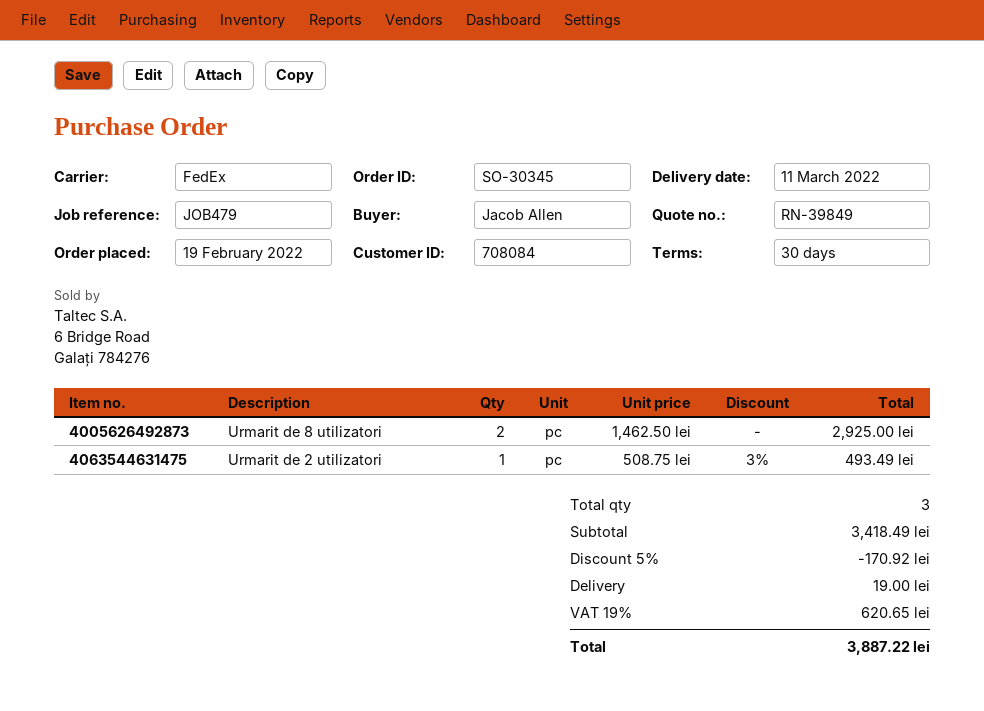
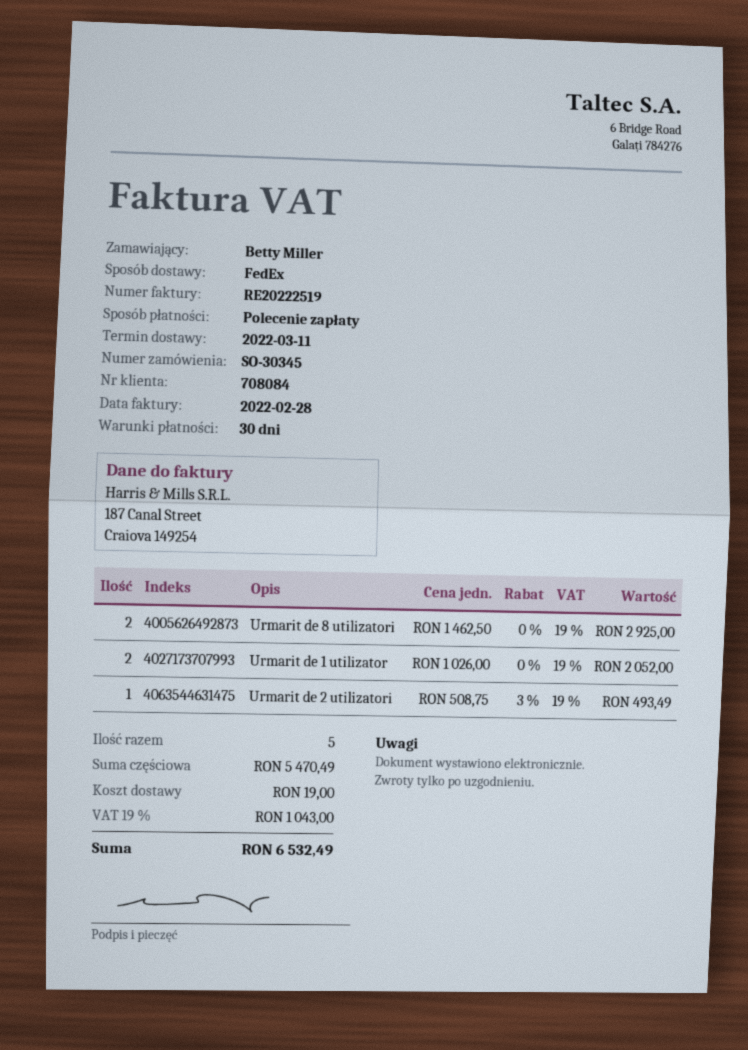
ordered by: Jacob Allen -> Betty Miller
Urmarit de 1 utilizator: none -> 2 x 1026.00 = 2052.00
total quantity: 3 -> 5
subtotal: 3418.49 -> 5470.49
discount: 5% = 170.92 -> none
tax: 19% = 620.65 -> 19% = 1043.00
total: 3887.22 -> 6532.49

